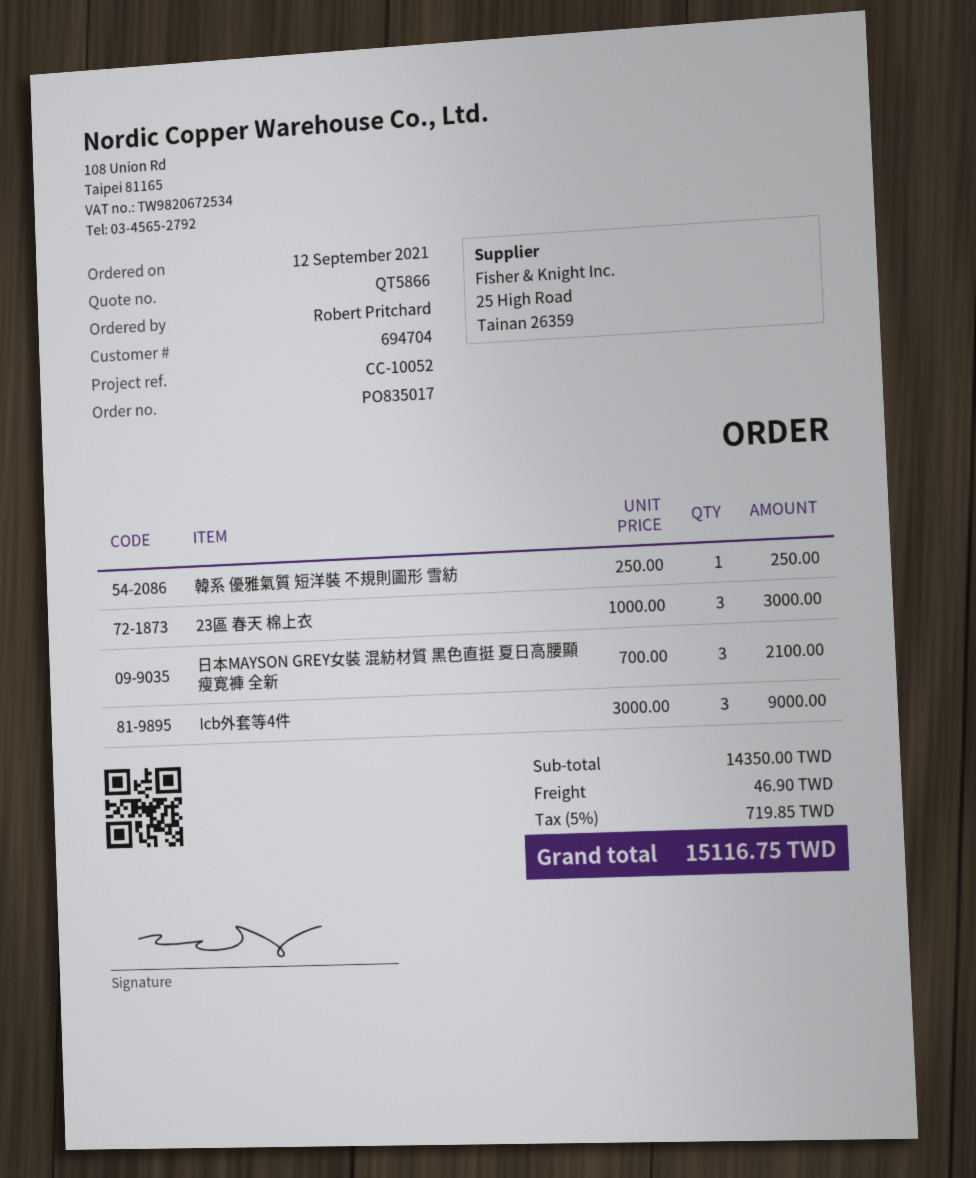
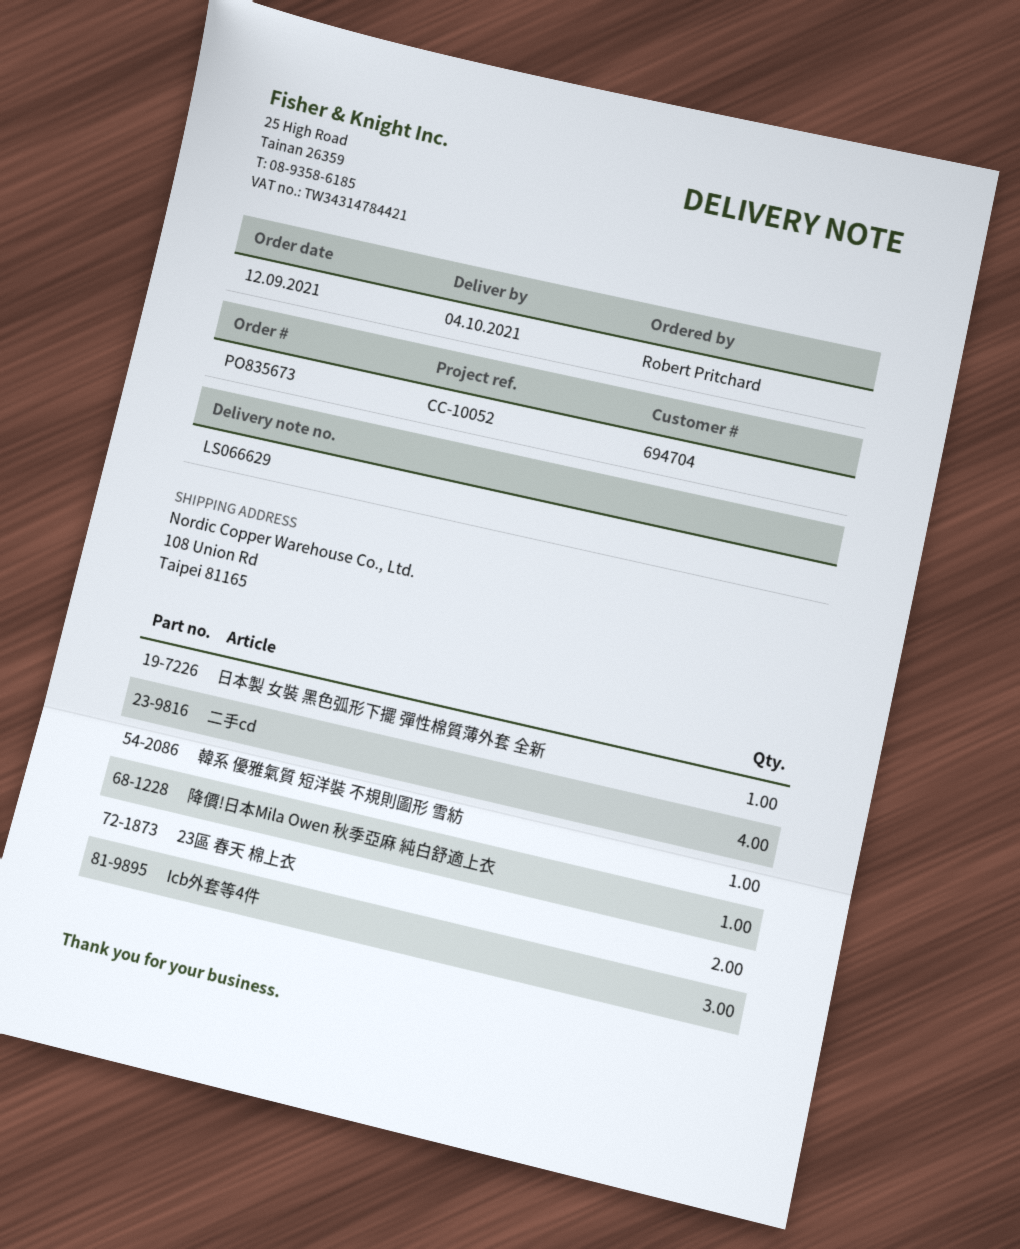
order number: PO835017 -> PO835673
23區 春天 棉上衣: 3 -> 2
日本MAYSON GREY女裝 混紡材質 黑色直挺 夏日高腰顯瘦寛褲 全新: 3 -> none
日本製 女裝 黑色弧形下擺 彈性棉質薄外套 全新: none -> 1
二手cd: none -> 4
降價!日本Mila Owen 秋季亞麻 純白舒適上衣: none -> 1

